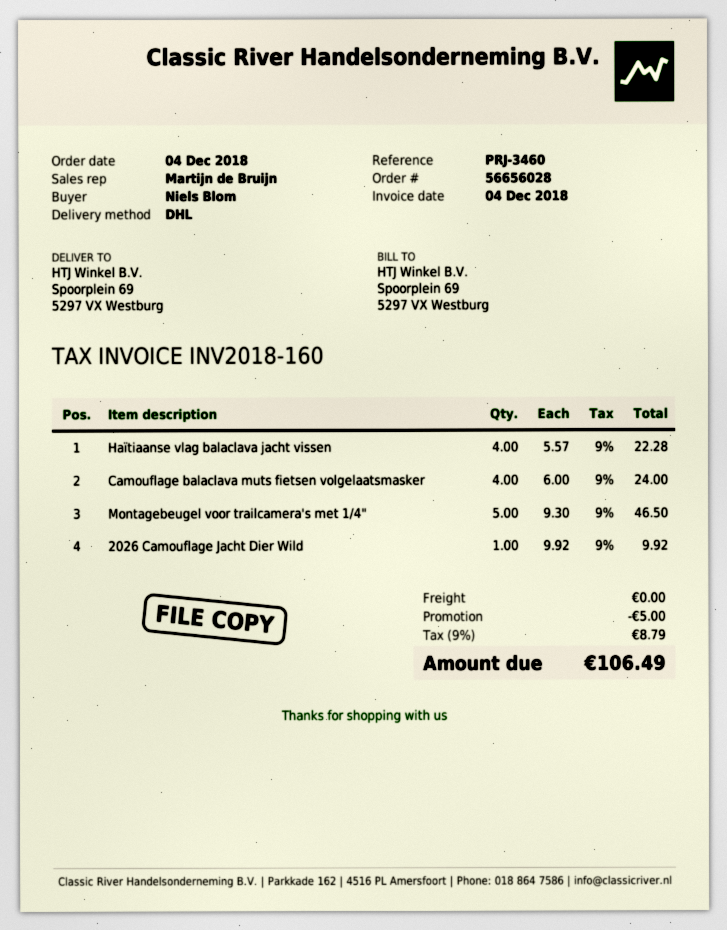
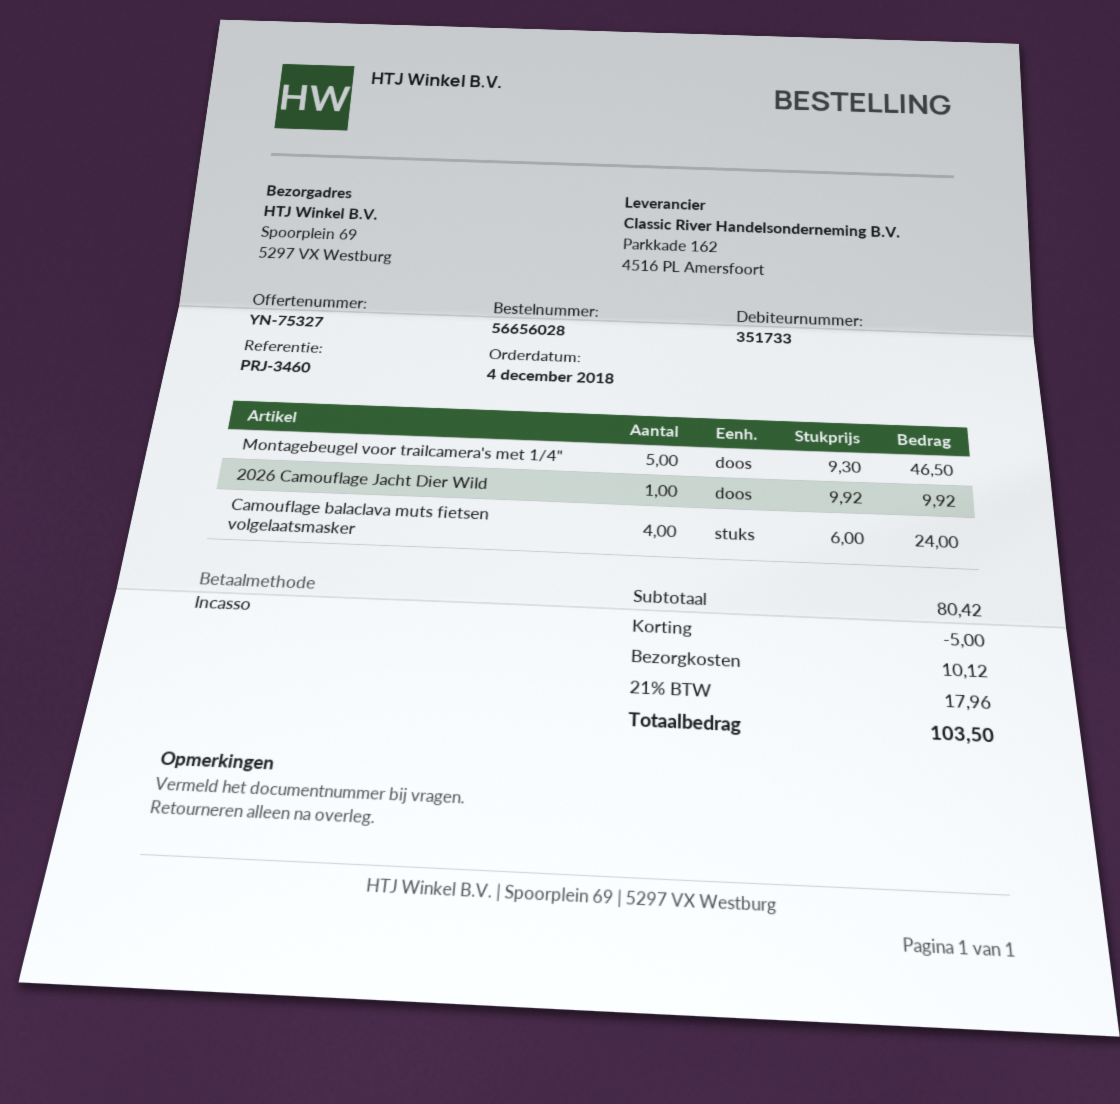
Haïtiaanse vlag balaclava jacht vissen: 4 x 5.57 = 22.28 -> none
shipping: 0.00 -> 10.12
tax: 9% = 8.79 -> 21% = 17.96
total: 106.49 -> 103.50

